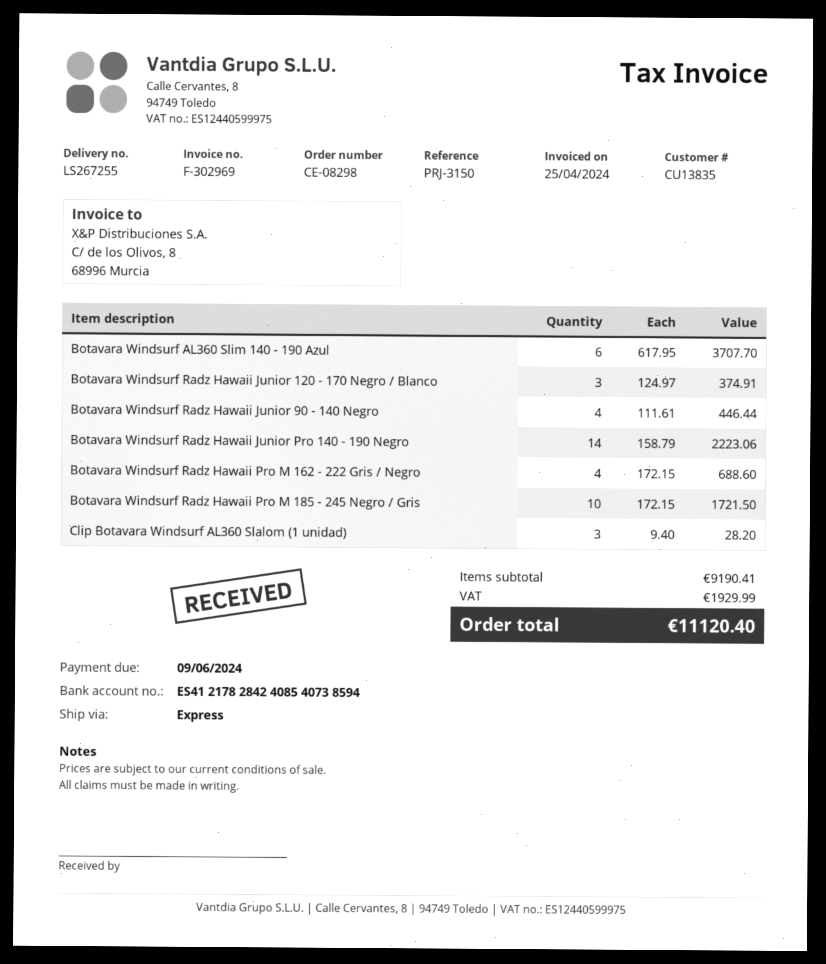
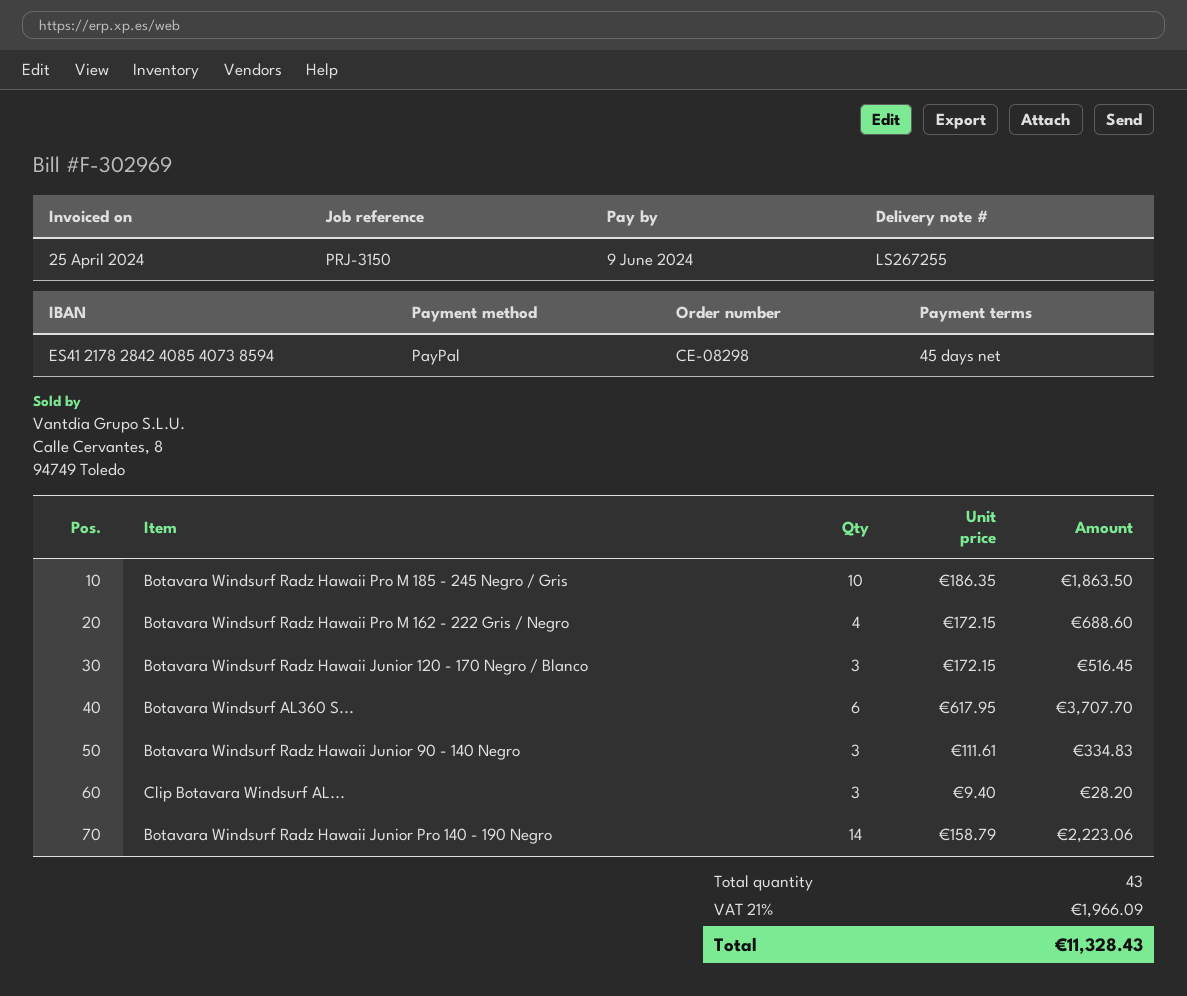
Botavara Windsurf Radz Hawaii Junior 120 - 170 Negro / Blanco: 3 x 124.97 = 374.91 -> 3 x 172.15 = 516.45
Botavara Windsurf Radz Hawaii Junior 90 - 140 Negro: 4 x 111.61 = 446.44 -> 3 x 111.61 = 334.83
Botavara Windsurf Radz Hawaii Pro M 185 - 245 Negro / Gris: 10 x 172.15 = 1721.50 -> 10 x 186.35 = 1863.50
tax: 1929.99 -> 1966.09
total: 11120.40 -> 11328.43

